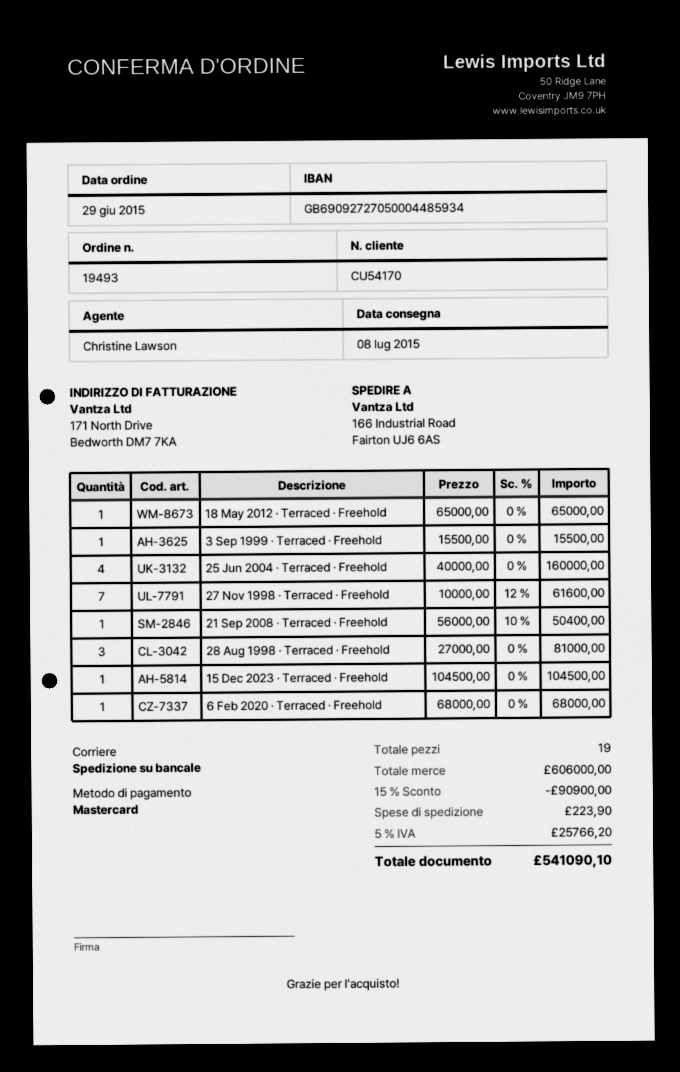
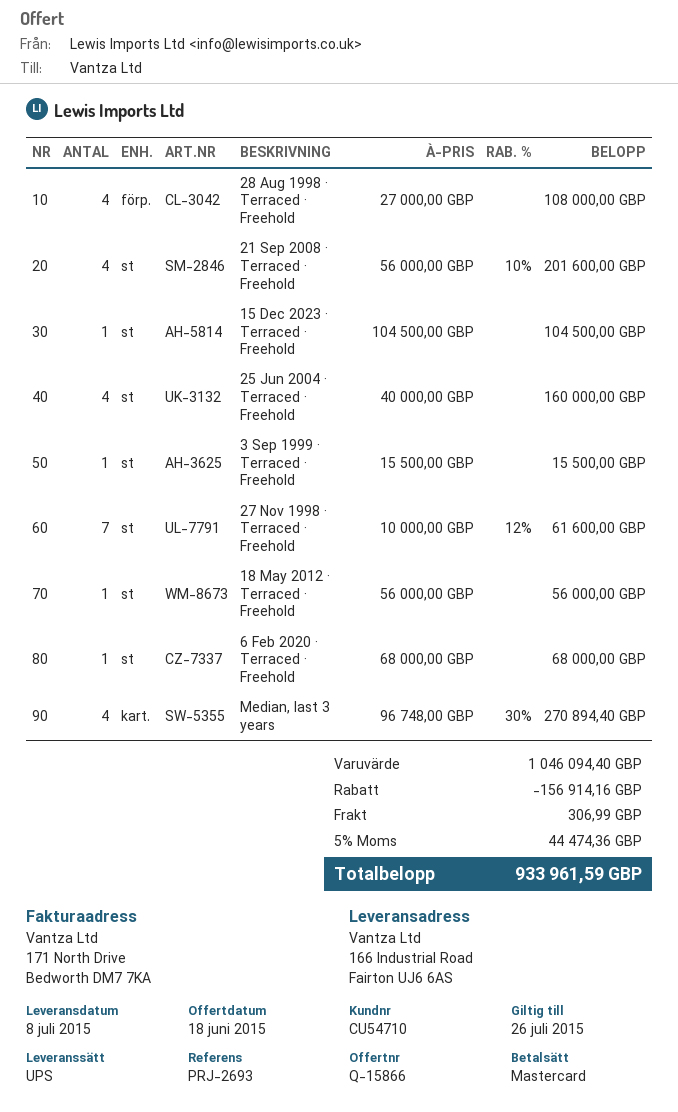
customer number: CU54170 -> CU54710
shipping method: pallet freight -> UPS
18 May 2012 · Terraced · Freehold: 1 x 65000.00 = 65000.00 -> 1 x 56000.00 = 56000.00
21 Sep 2008 · Terraced · Freehold: 1 x 56000.00 - 10% = 50400.00 -> 4 x 56000.00 - 10% = 201600.00
28 Aug 1998 · Terraced · Freehold: 3 x 27000.00 = 81000.00 -> 4 x 27000.00 = 108000.00
Median, last 3 years: none -> 4 x 96748.00 - 30% = 270894.40
subtotal: 606000.00 -> 1046094.40
discount: 90900.00 -> 156914.16
shipping: 223.90 -> 306.99
tax: 5% = 25766.20 -> 5% = 44474.36
total: 541090.10 -> 933961.59

